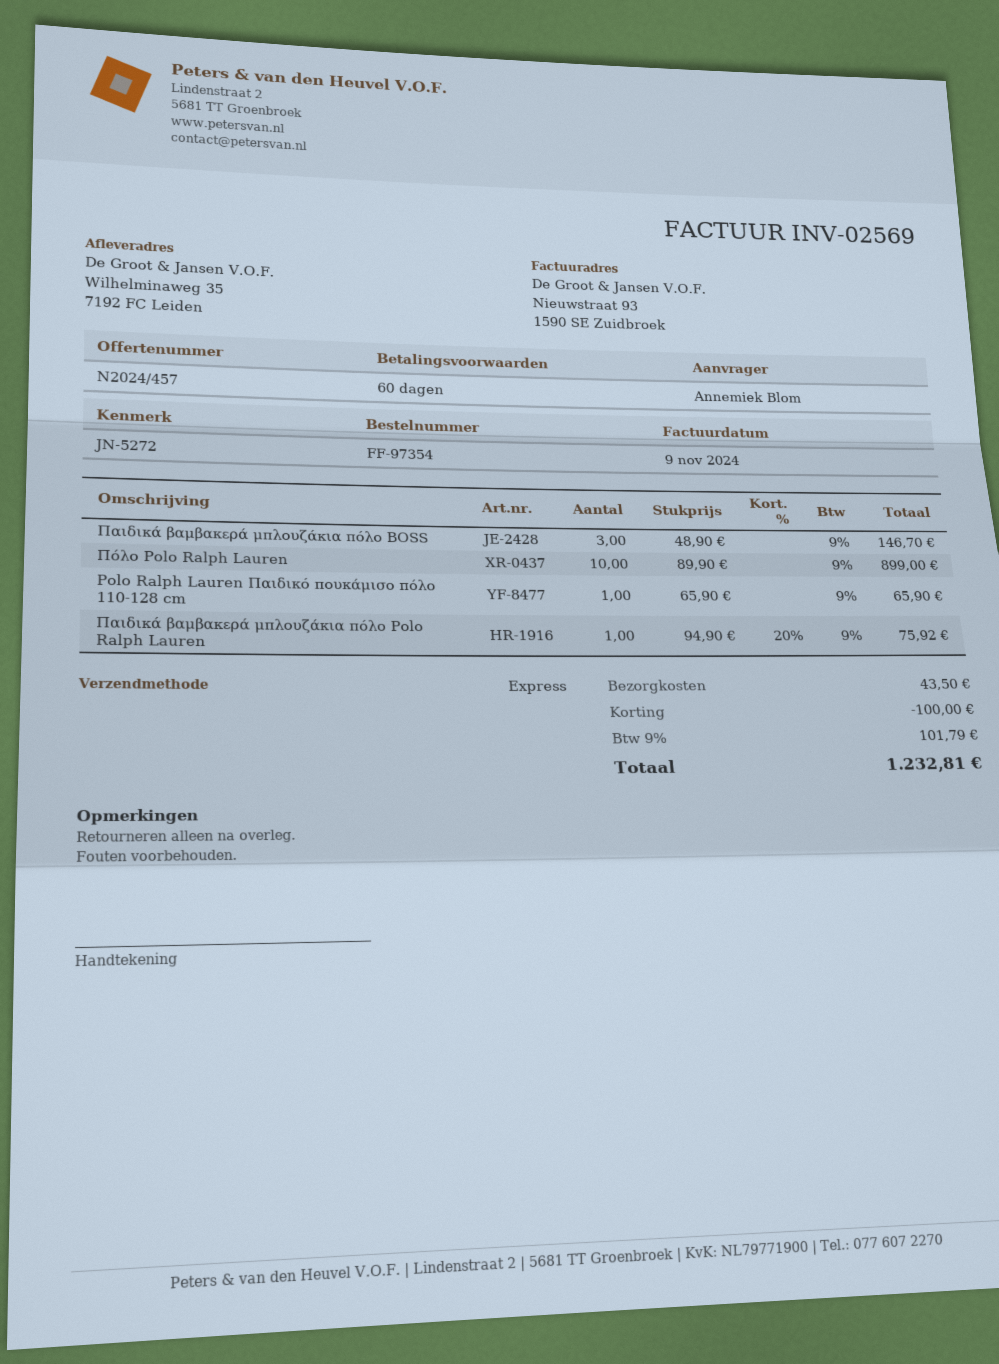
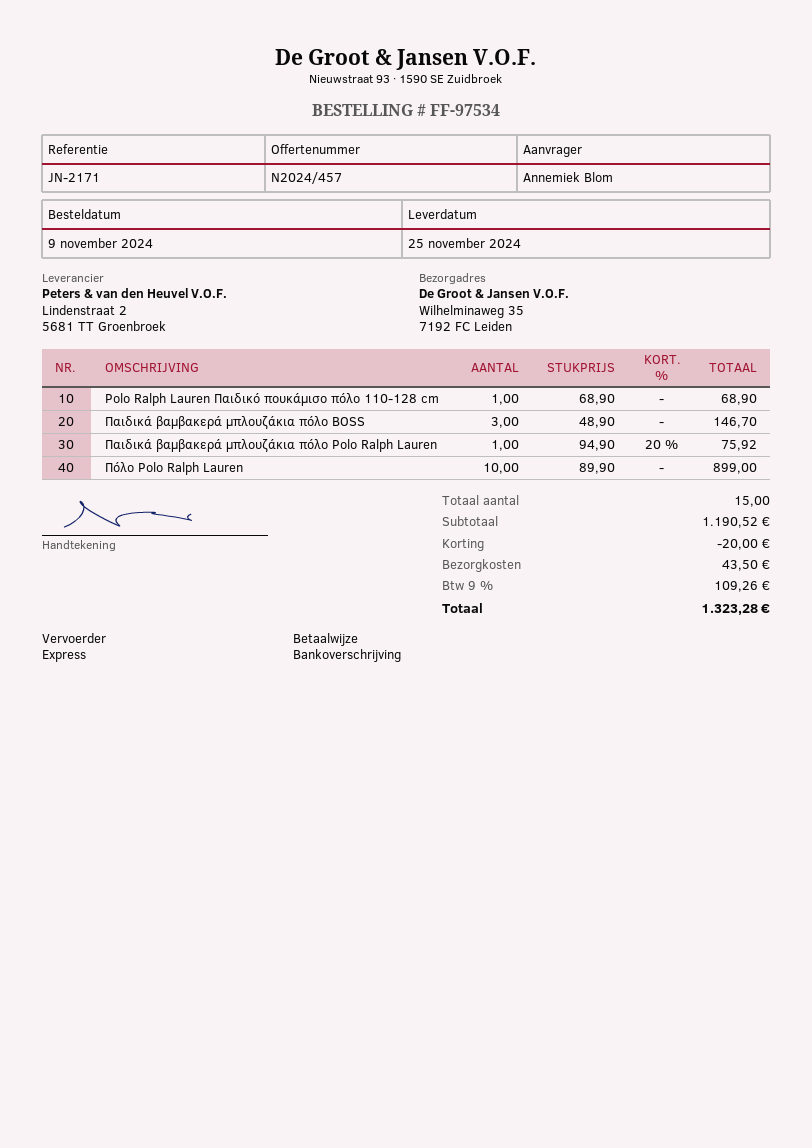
order number: FF-97354 -> FF-97534
reference: JN-5272 -> JN-2171
Polo Ralph Lauren Παιδικό πουκάμισο πόλο 110-128 cm: 1 x 65.90 = 65.90 -> 1 x 68.90 = 68.90
discount: 100.00 -> 20.00
tax: 9% = 101.79 -> 9% = 109.26
total: 1232.81 -> 1323.28

